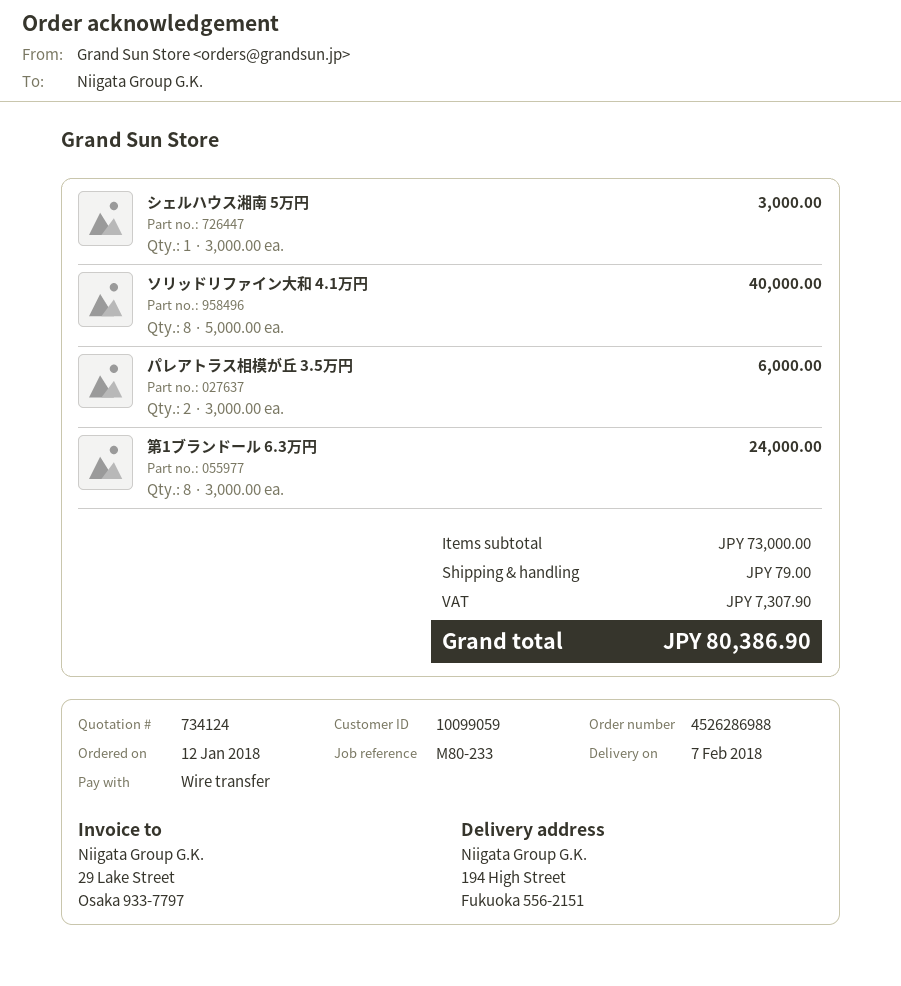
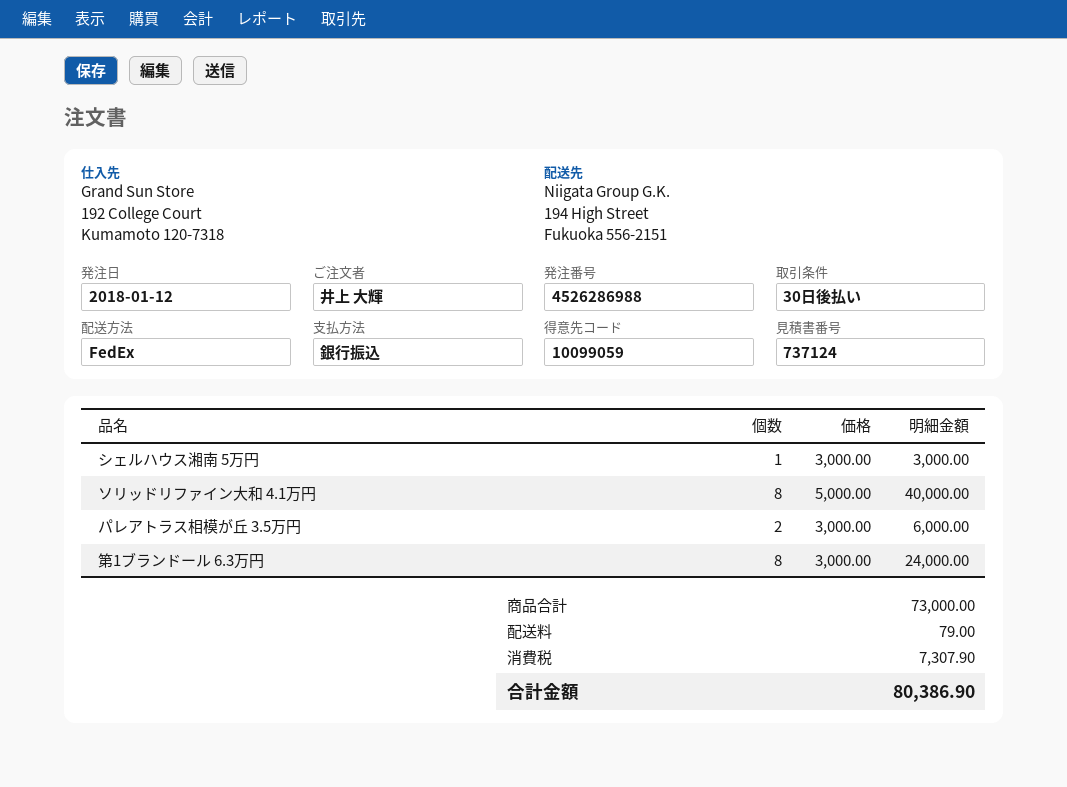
quote number: 734124 -> 737124

